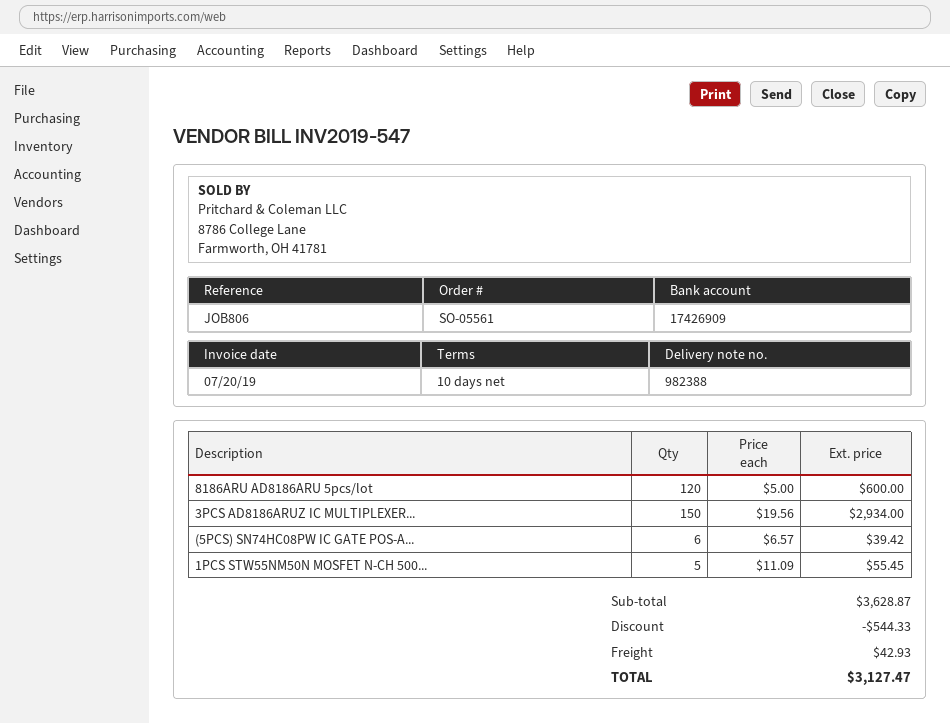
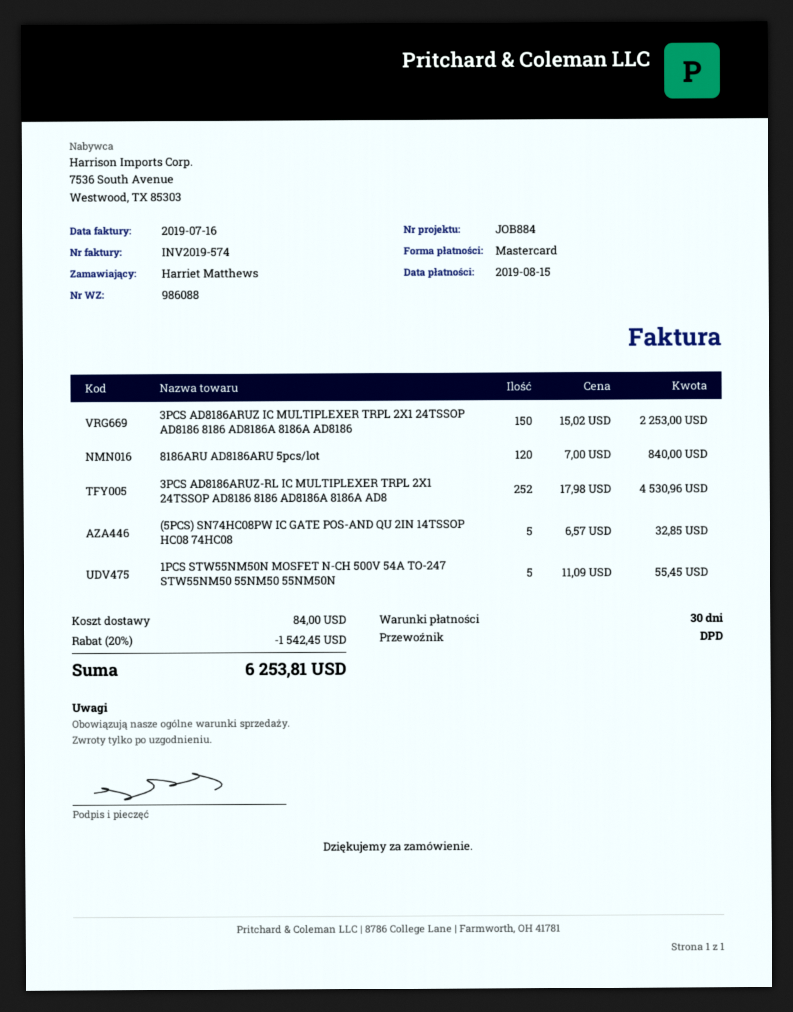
delivery note number: 982388 -> 986088
invoice number: INV2019-547 -> INV2019-574
invoice date: 2019-07-20 -> 2019-07-16
payment terms: 10 days -> 30 days
reference: JOB806 -> JOB884
8186ARU AD8186ARU 5pcs/lot: 120 x 5.00 = 600.00 -> 120 x 7.00 = 840.00
3PCS AD8186ARUZ IC MULTIPLEXER...: 150 x 19.56 = 2934.00 -> 150 x 15.02 = 2253.00
(5PCS) SN74HC08PW IC GATE POS-A...: 6 x 6.57 = 39.42 -> 5 x 6.57 = 32.85
3PCS AD8186ARUZ-RL IC MULTIPLEXER TRPL 2X1 24TSSOP AD8186 8186 AD8186A 8186A AD8: none -> 252 x 17.98 = 4530.96
discount: 544.33 -> 1542.45
shipping: 42.93 -> 84.00
total: 3127.47 -> 6253.81

